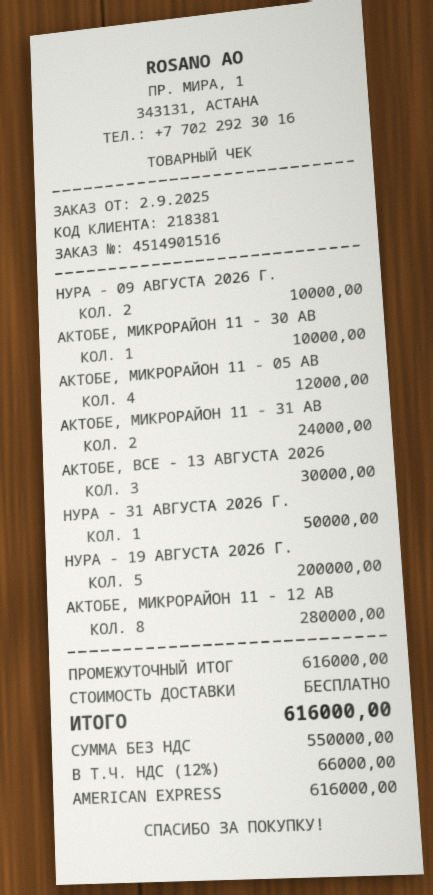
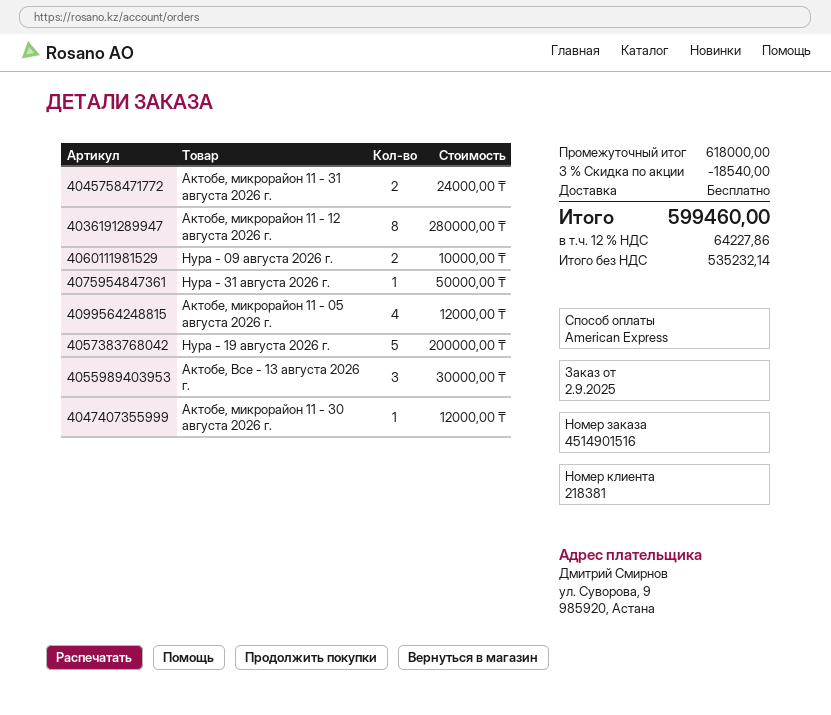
АКТОБЕ, МИКРОРАЙОН 11 - 30 АВ: 1 for 10000.00 -> 1 for 12000.00
subtotal: 616000.00 -> 618000.00
discount: none -> 3% = 18540.00
net: 550000.00 -> 535232.14
tax: 12% = 66000.00 -> 12% = 64227.86
total: 616000.00 -> 599460.00

